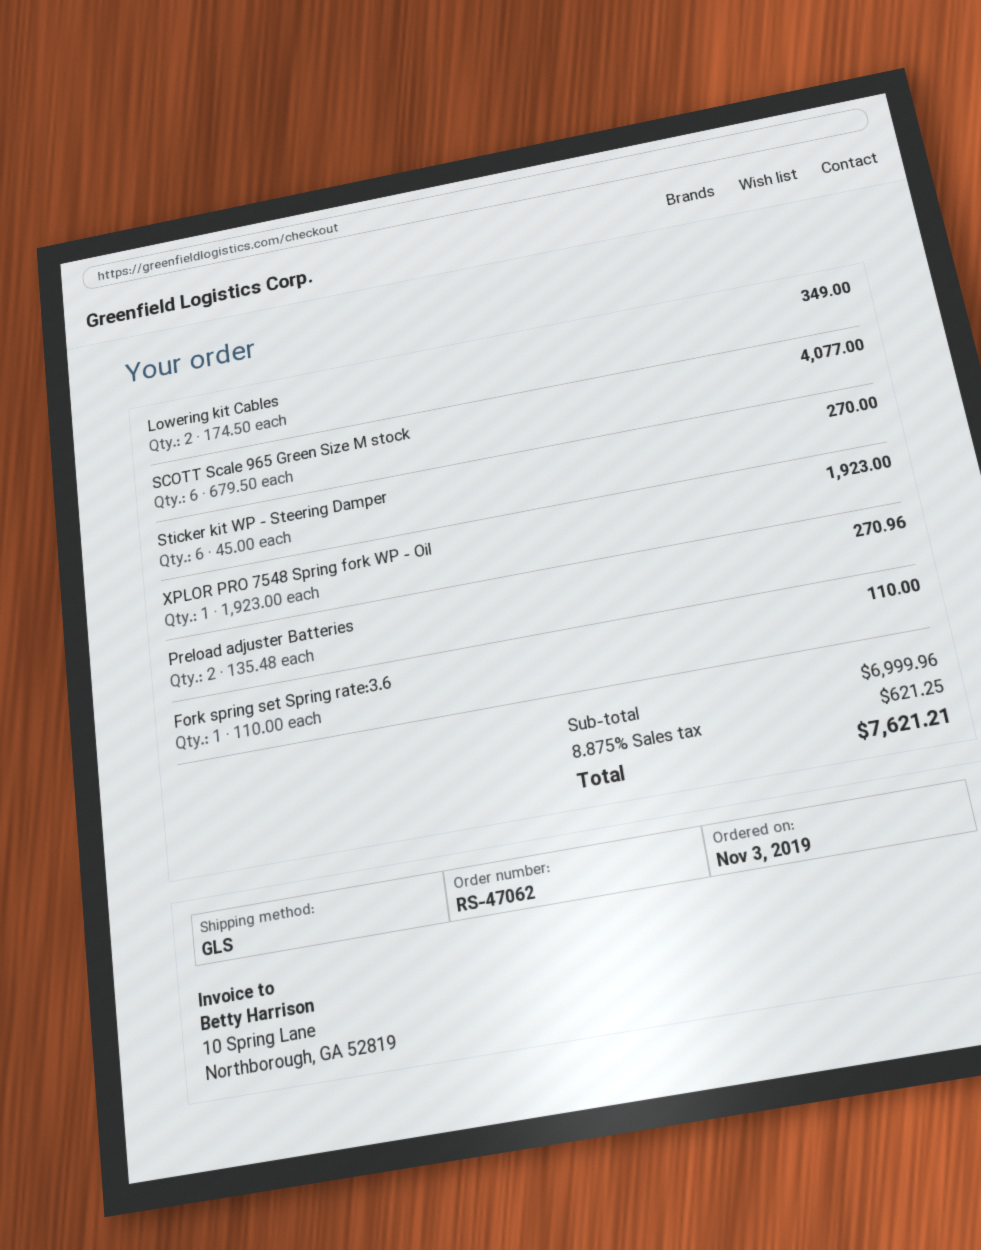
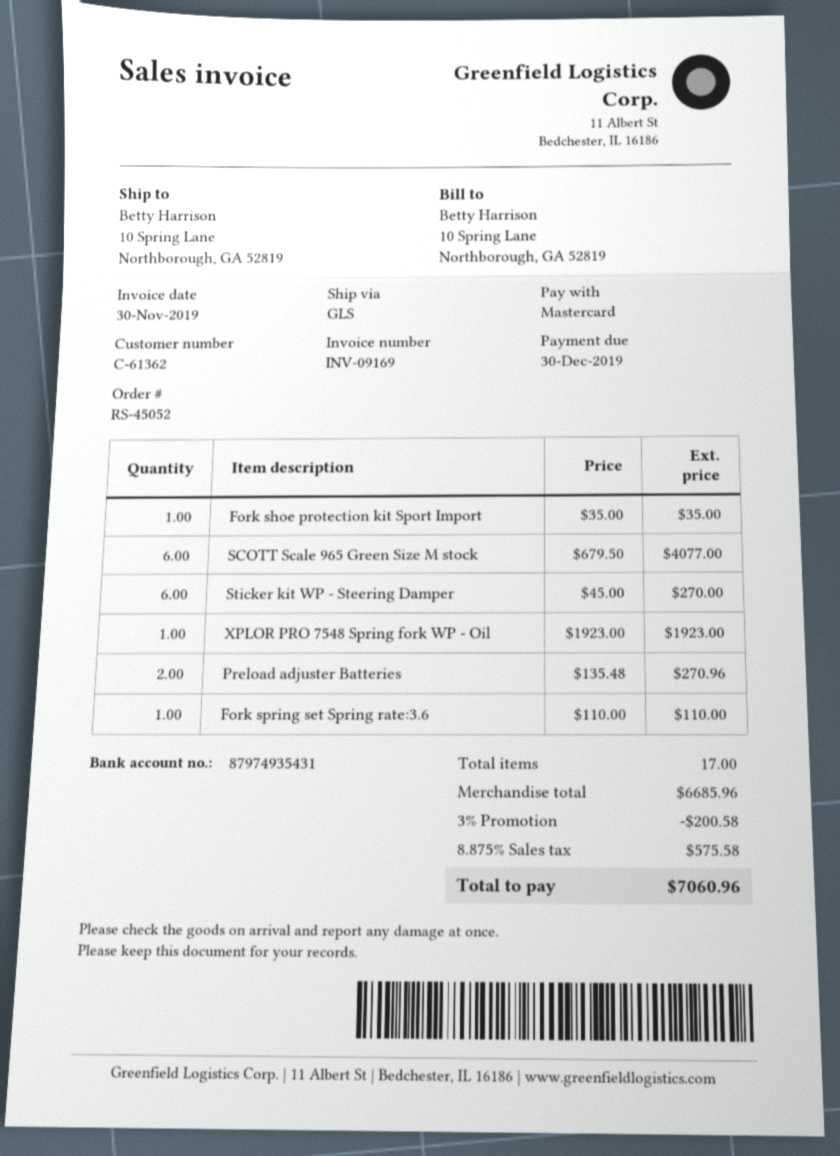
order number: RS-47062 -> RS-45052
Lowering kit Cables: 2 x 174.50 = 349.00 -> none
Fork shoe protection kit Sport Import: none -> 1 x 35.00 = 35.00
subtotal: 6999.96 -> 6685.96
discount: none -> 3% = 200.58
tax: 8.875% = 621.25 -> 8.875% = 575.58
total: 7621.21 -> 7060.96

